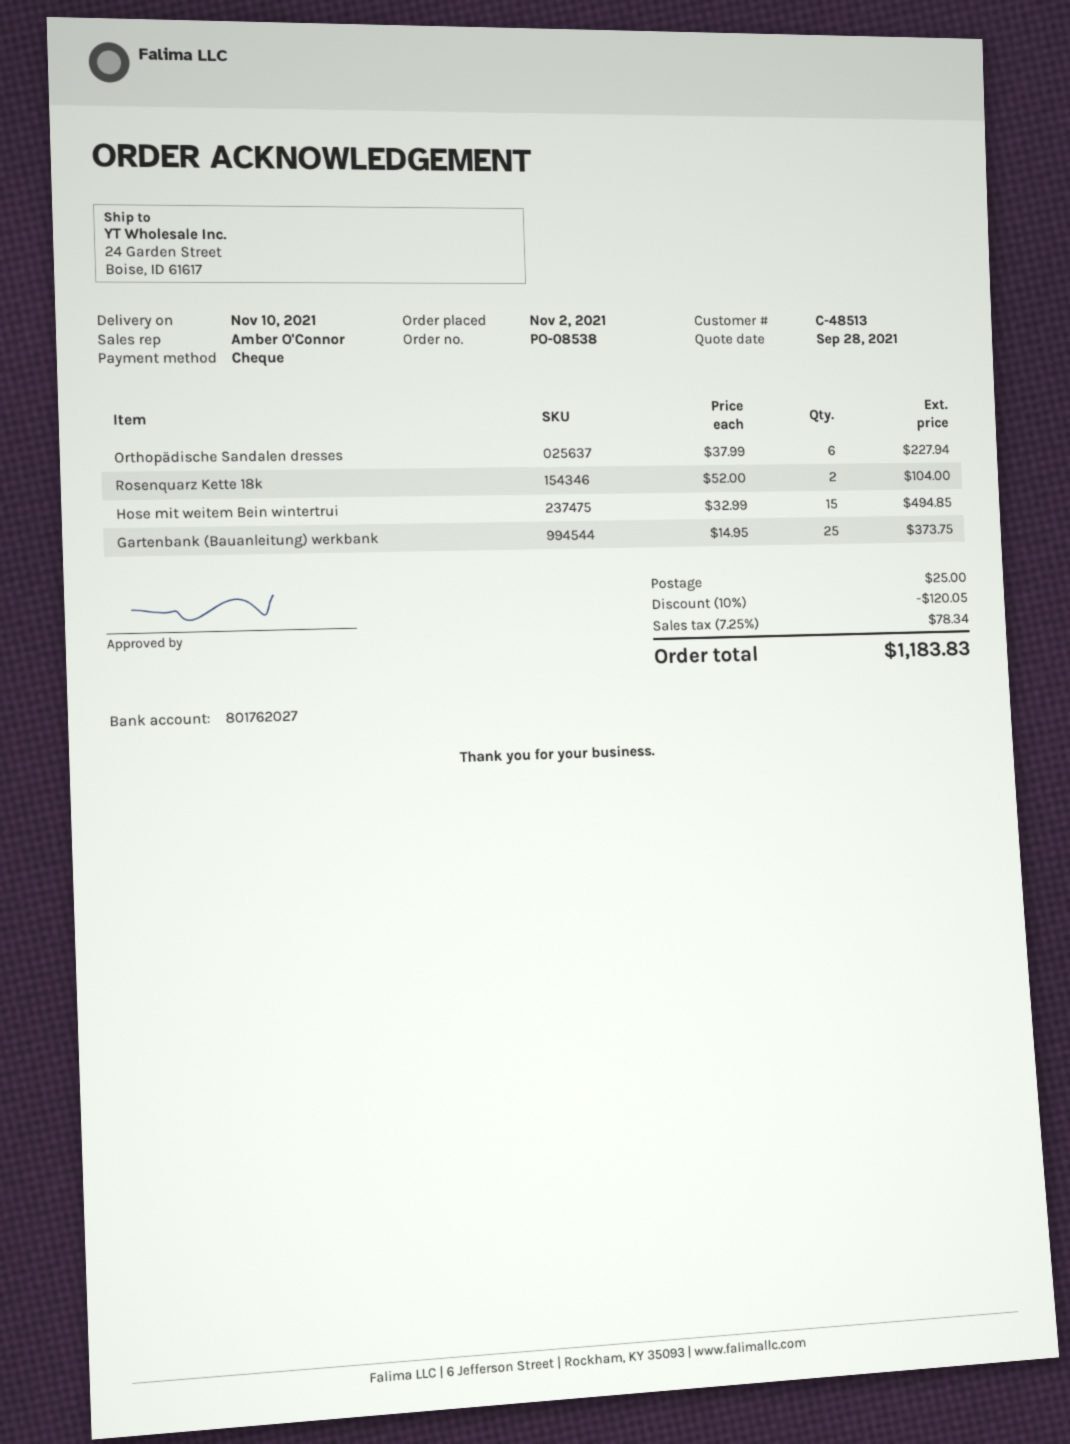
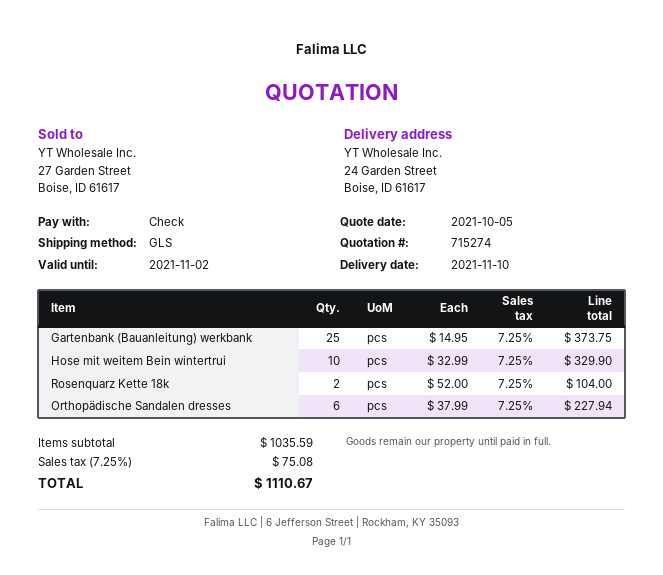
quote date: 2021-09-28 -> 2021-10-05
Hose mit weitem Bein wintertrui: 15 x 32.99 = 494.85 -> 10 x 32.99 = 329.90
discount: 10% = 120.05 -> none
shipping: 25.00 -> none
tax: 7.25% = 78.34 -> 7.25% = 75.08
total: 1183.83 -> 1110.67

